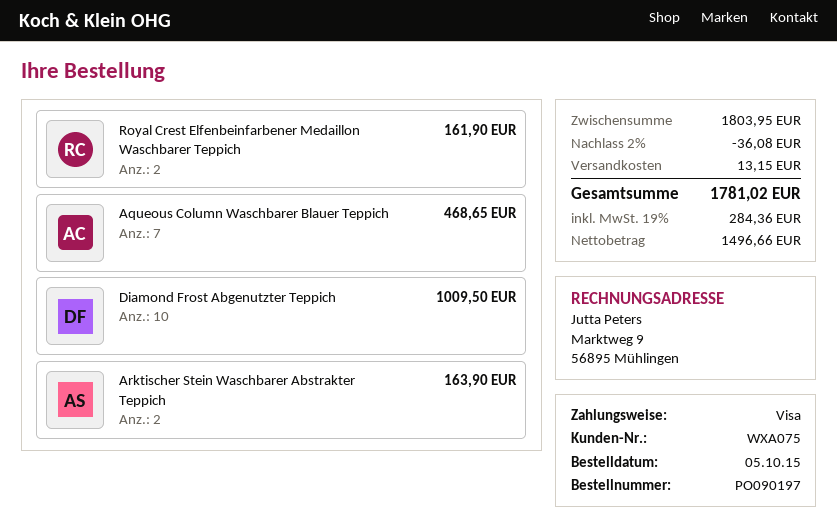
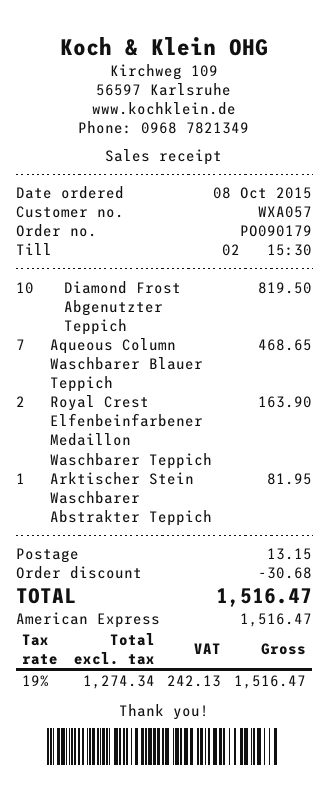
order number: PO090197 -> PO090179
order date: 2015-10-05 -> 2015-10-08
customer number: WXA075 -> WXA057
payment method: Visa -> American Express
Royal Crest Elfenbeinfarbener Medaillon Waschbarer Teppich: 2 for 161.90 -> 2 for 163.90
Diamond Frost Abgenutzter Teppich: 10 for 1009.50 -> 10 for 819.50
Arktischer Stein Waschbarer Abstrakter Teppich: 2 for 163.90 -> 1 for 81.95
discount: 36.08 -> 30.68
net: 1496.66 -> 1274.34
tax: 19% = 284.36 -> 19% = 242.13
total: 1781.02 -> 1516.47

